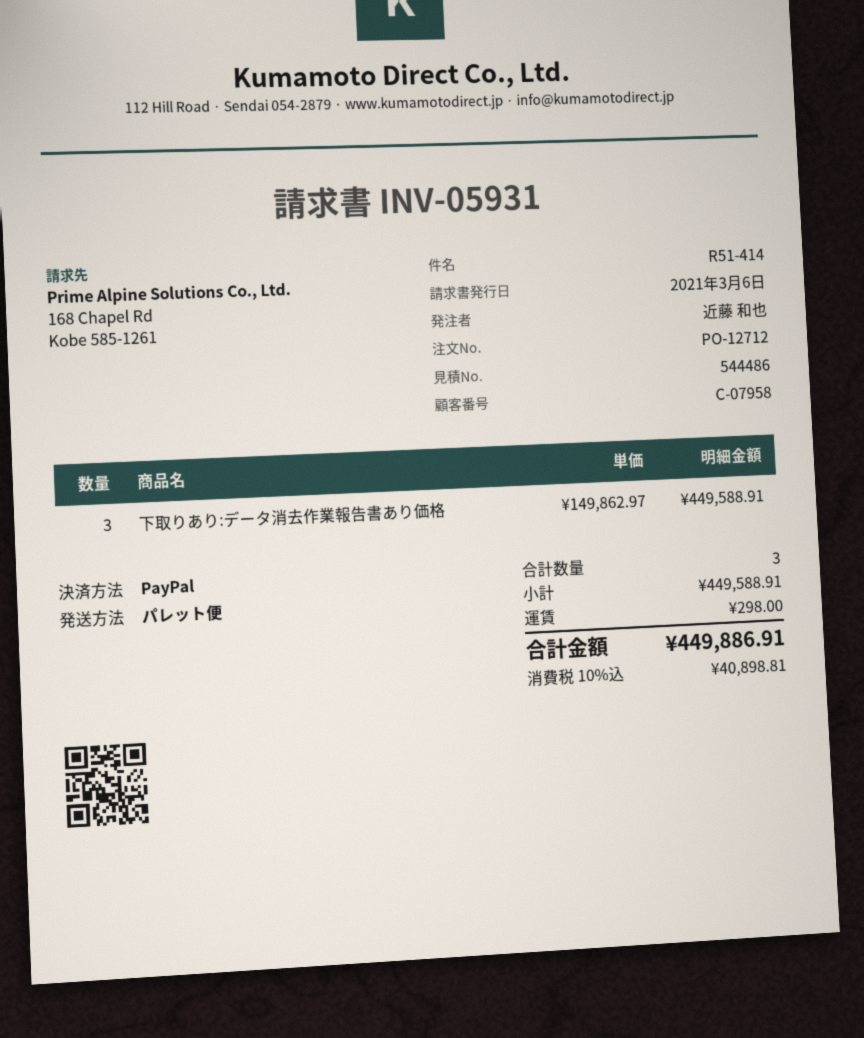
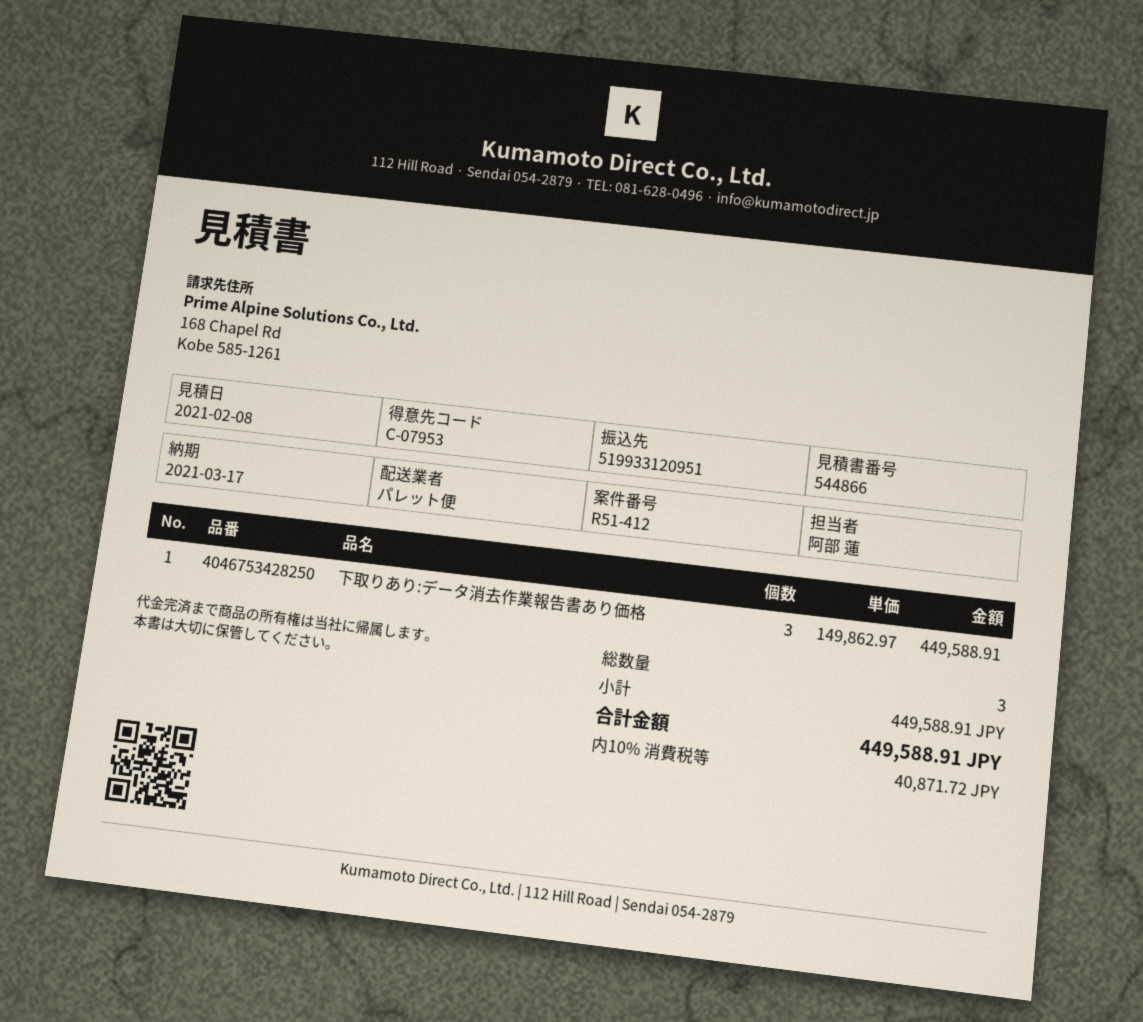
quote number: 544486 -> 544866
customer number: C-07958 -> C-07953
reference: R51-414 -> R51-412
shipping: 298.00 -> none
tax: 10% = 40898.81 -> 10% = 40871.72
total: 449886.91 -> 449588.91

